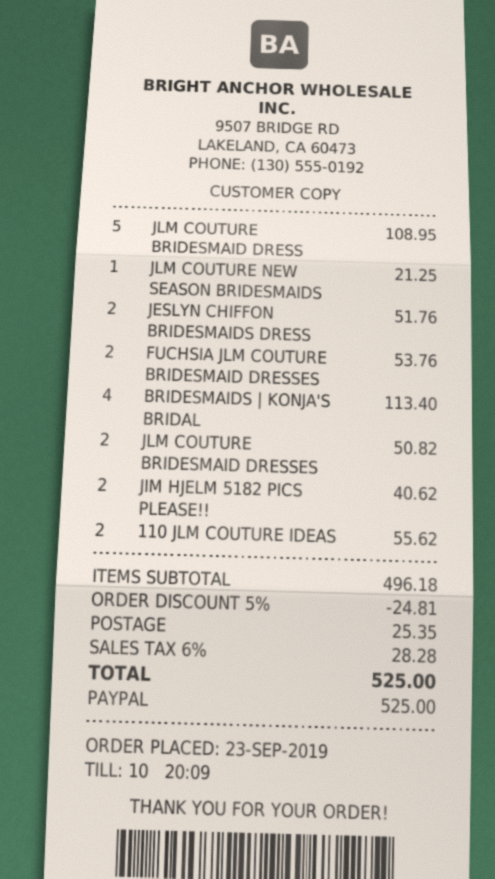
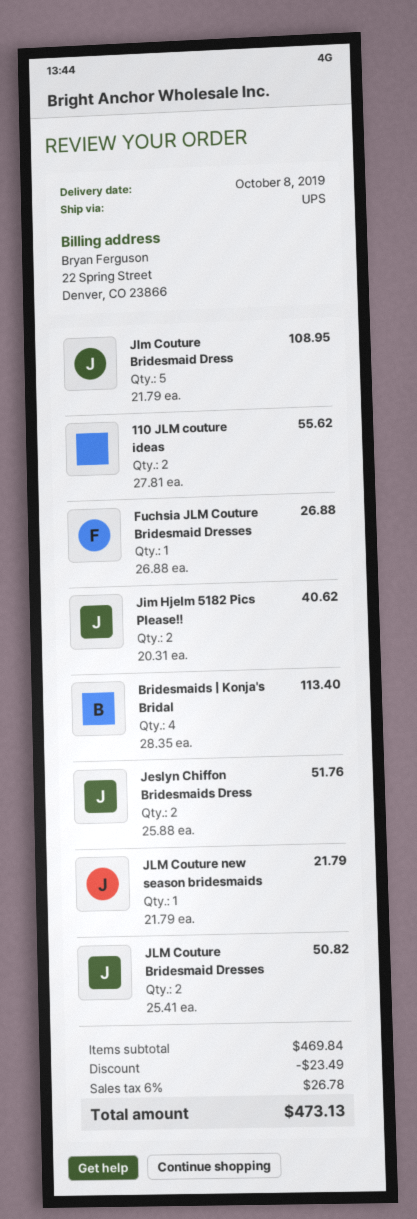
JLM COUTURE NEW SEASON BRIDESMAIDS: 1 for 21.25 -> 1 for 21.79
FUCHSIA JLM COUTURE BRIDESMAID DRESSES: 2 for 53.76 -> 1 for 26.88
subtotal: 496.18 -> 469.84
discount: 24.81 -> 23.49
shipping: 25.35 -> none
tax: 6% = 28.28 -> 6% = 26.78
total: 525.00 -> 473.13

